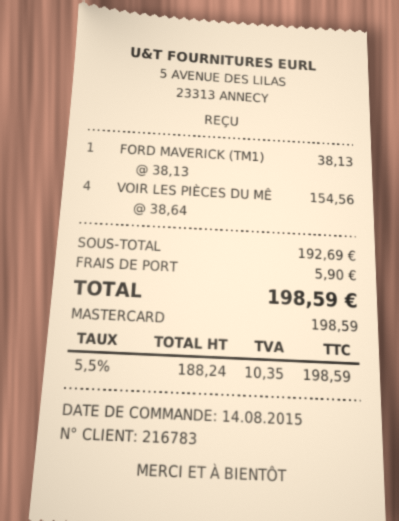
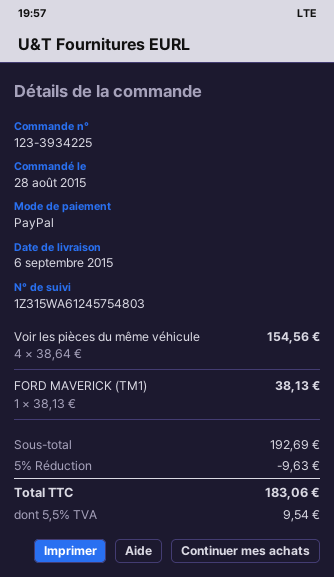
order date: 2015-08-14 -> 2015-08-28
payment method: Mastercard -> PayPal
discount: none -> 5% = 9.63
shipping: 5.90 -> none
tax: 5.5% = 10.35 -> 5.5% = 9.54
total: 198.59 -> 183.06

